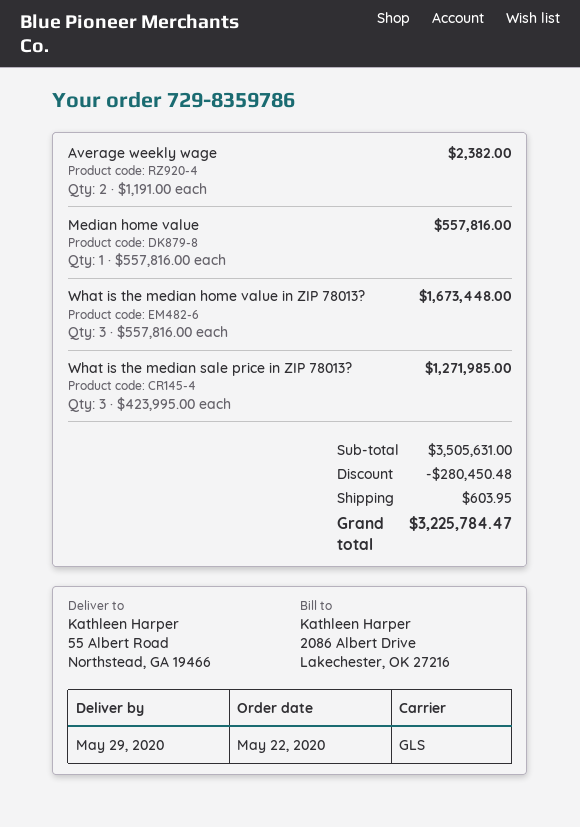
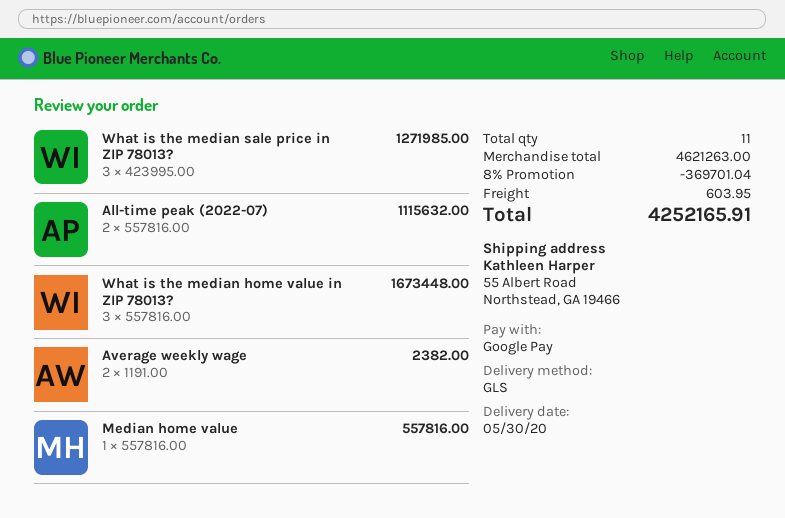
delivery date: 2020-05-29 -> 2020-05-30
All-time peak (2022-07): none -> 2 x 557816.00 = 1115632.00
subtotal: 3505631.00 -> 4621263.00
discount: 280450.48 -> 369701.04
total: 3225784.47 -> 4252165.91

